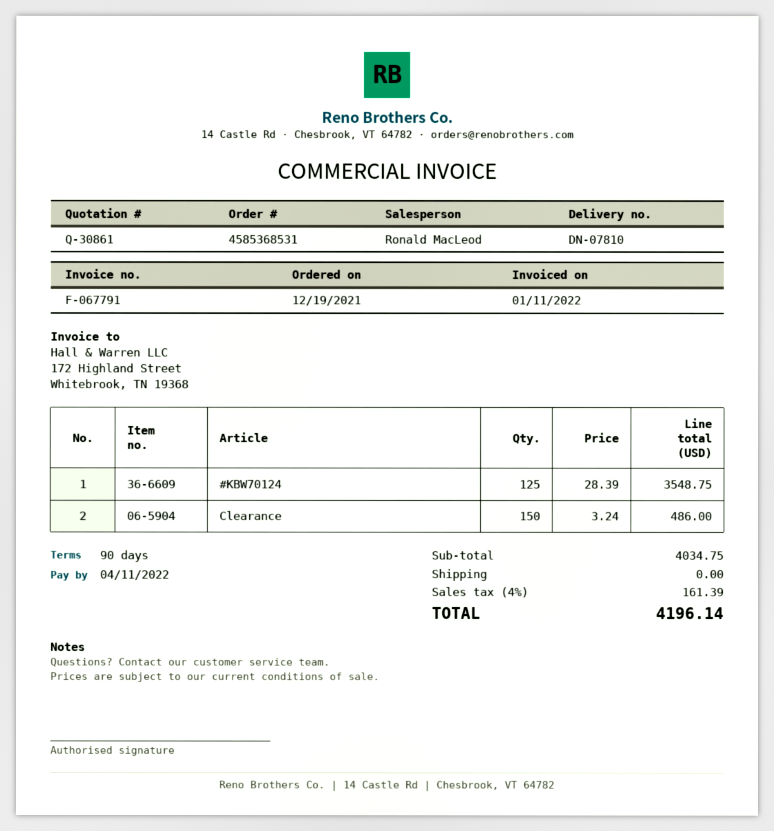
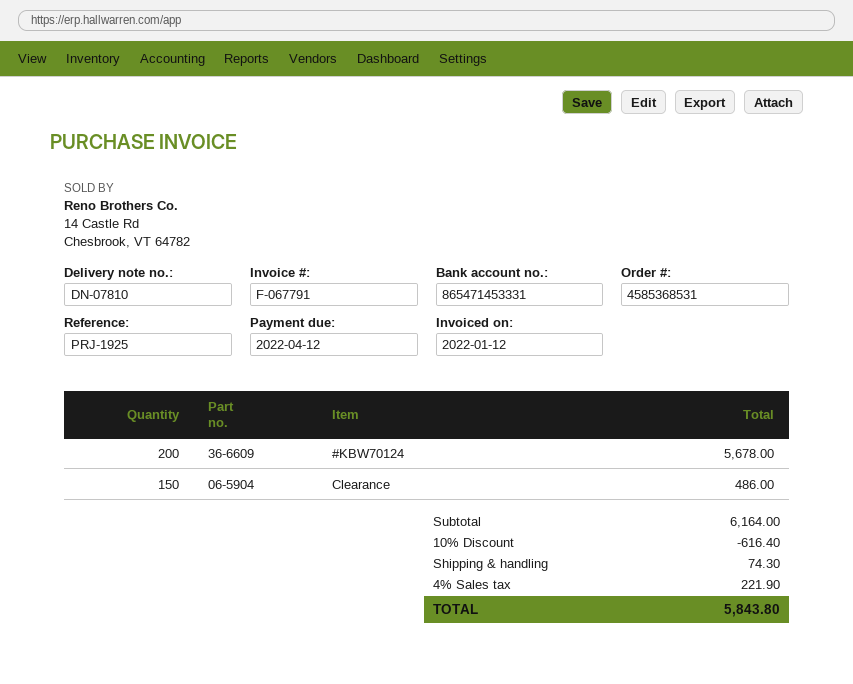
invoice date: 2022-01-11 -> 2022-01-12
due date: 2022-04-11 -> 2022-04-12
#KBW70124: 125 for 3548.75 -> 200 for 5678.00
subtotal: 4034.75 -> 6164.00
discount: none -> 10% = 616.40
shipping: 0.00 -> 74.30
tax: 4% = 161.39 -> 4% = 221.90
total: 4196.14 -> 5843.80

